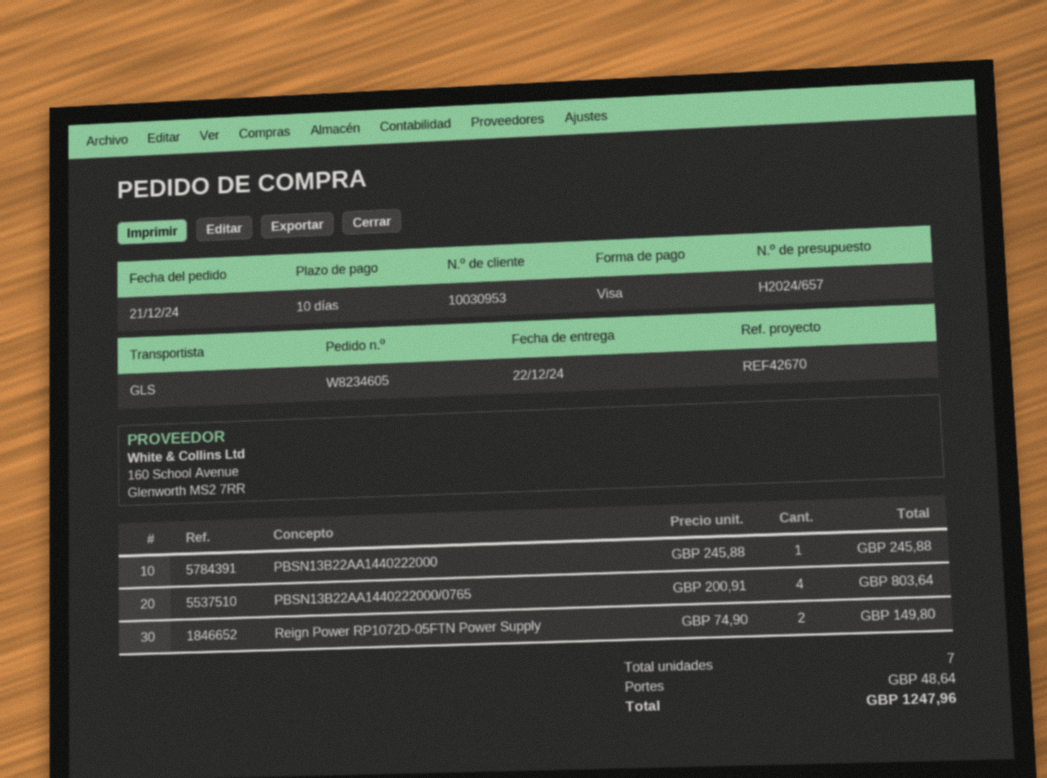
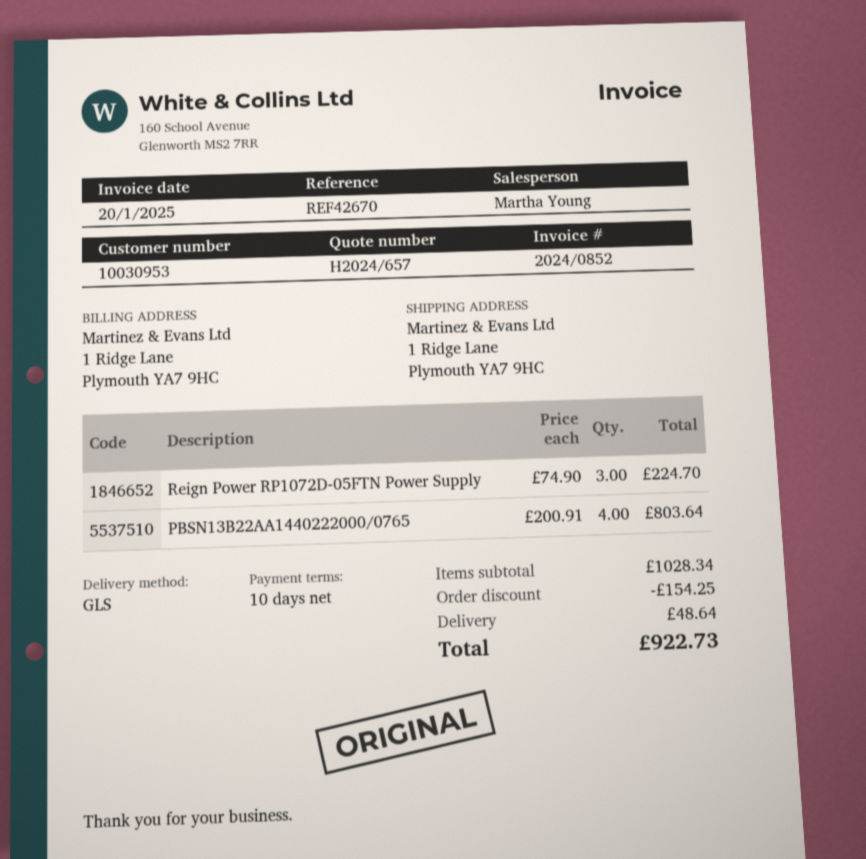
PBSN13B22AA1440222000: 1 x 245.88 = 245.88 -> none
Reign Power RP1072D-05FTN Power Supply: 2 x 74.90 = 149.80 -> 3 x 74.90 = 224.70
discount: none -> 154.25
total: 1247.96 -> 922.73

